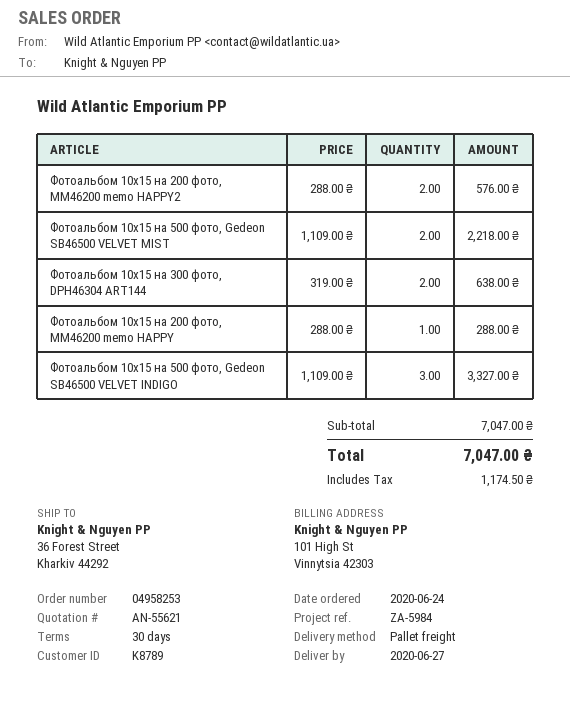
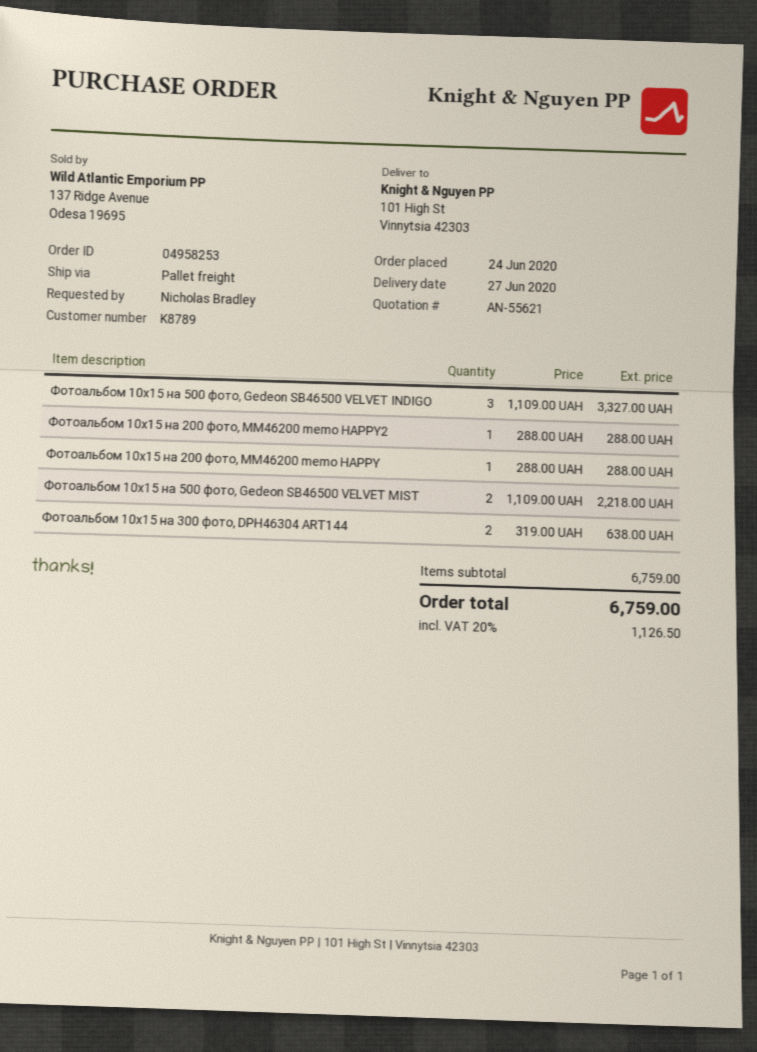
ship to: 36 Forest Street, Kharkiv 44292 -> 101 High St, Vinnytsia 42303
Фотоальбом 10х15 на 200 фото, MM46200 memo HAPPY2: 2 x 288.00 = 576.00 -> 1 x 288.00 = 288.00
subtotal: 7047.00 -> 6759.00
tax: 1174.50 -> 1126.50
total: 7047.00 -> 6759.00

